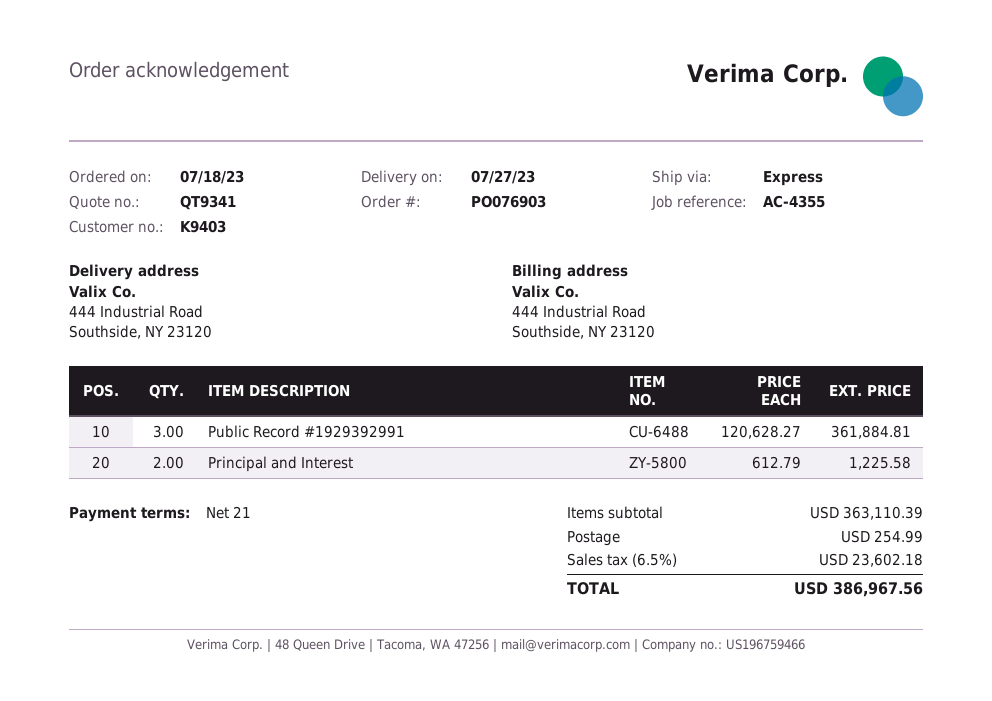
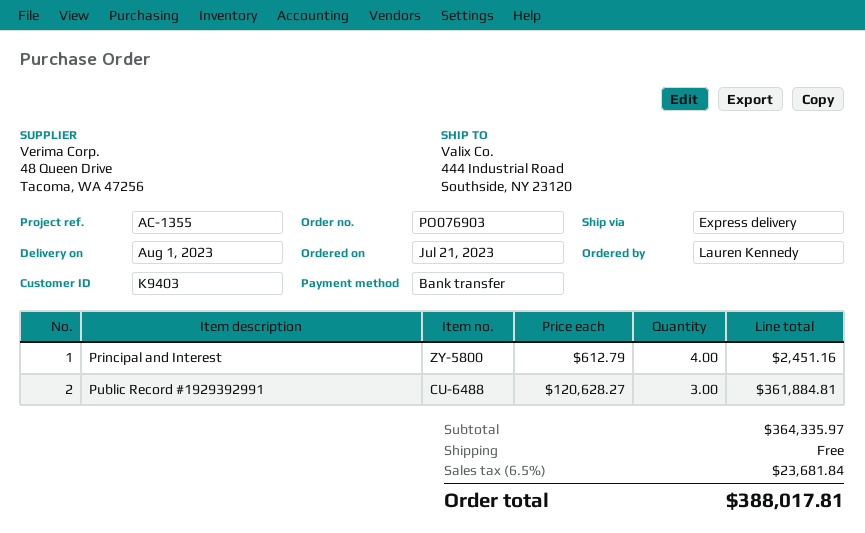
order date: 2023-07-18 -> 2023-07-21
delivery date: 2023-07-27 -> 2023-08-01
reference: AC-4355 -> AC-1355
Principal and Interest: 2 x 612.79 = 1225.58 -> 4 x 612.79 = 2451.16
subtotal: 363110.39 -> 364335.97
shipping: 254.99 -> 0.00
tax: 6.5% = 23602.18 -> 6.5% = 23681.84
total: 386967.56 -> 388017.81

